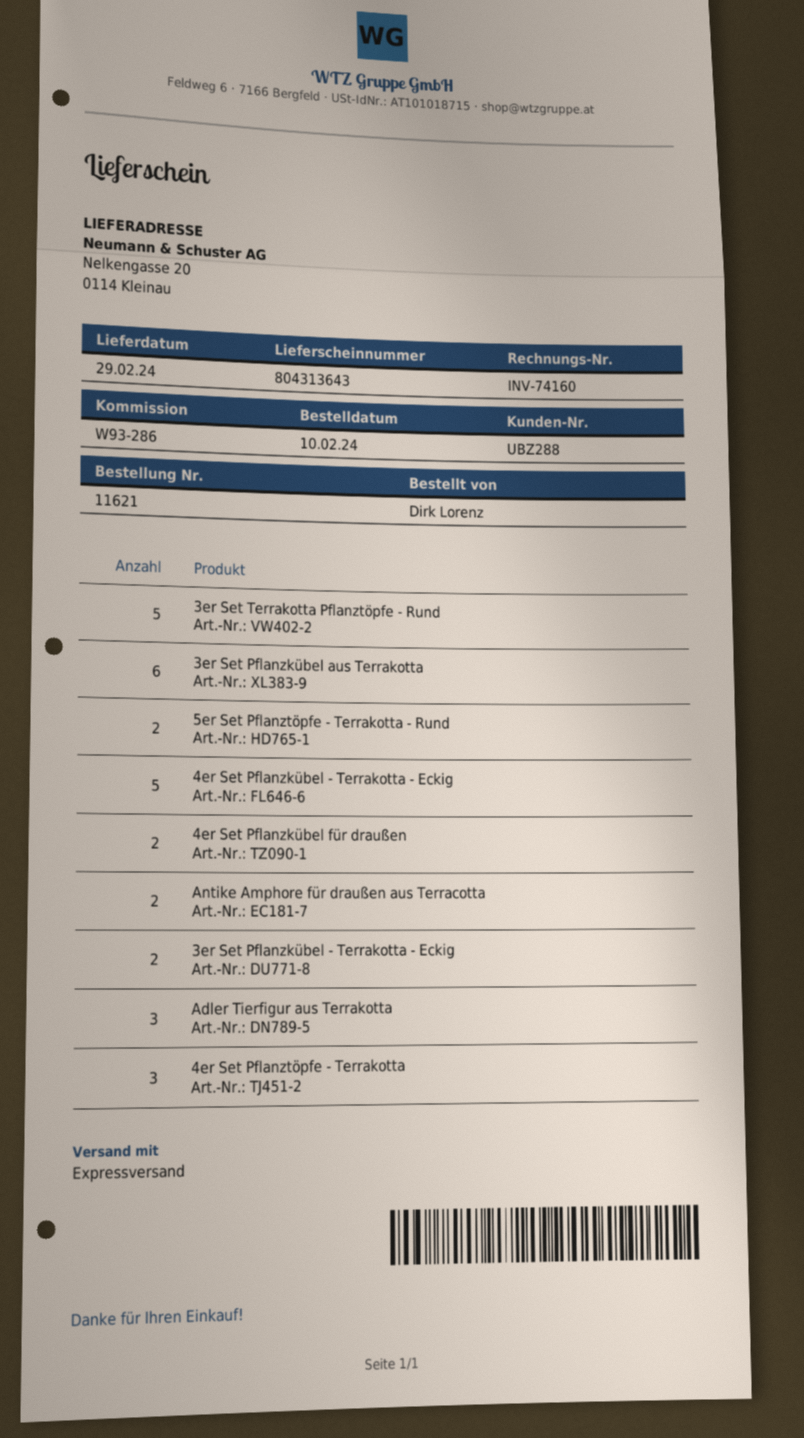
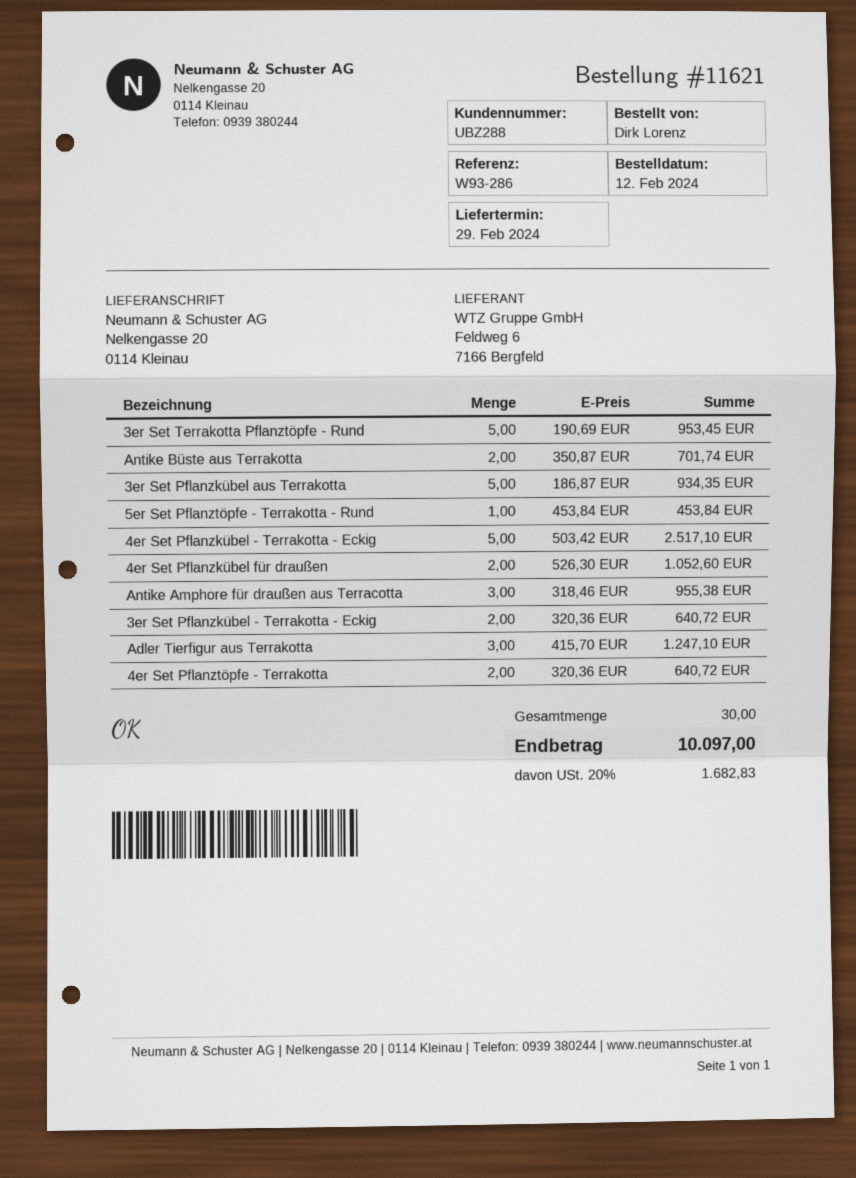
order date: 2024-02-10 -> 2024-02-12
3er Set Pflanzkübel aus Terrakotta: 6 -> 5
5er Set Pflanztöpfe - Terrakotta - Rund: 2 -> 1
Antike Amphore für draußen aus Terracotta: 2 -> 3
4er Set Pflanztöpfe - Terrakotta: 3 -> 2
Antike Büste aus Terrakotta: none -> 2

